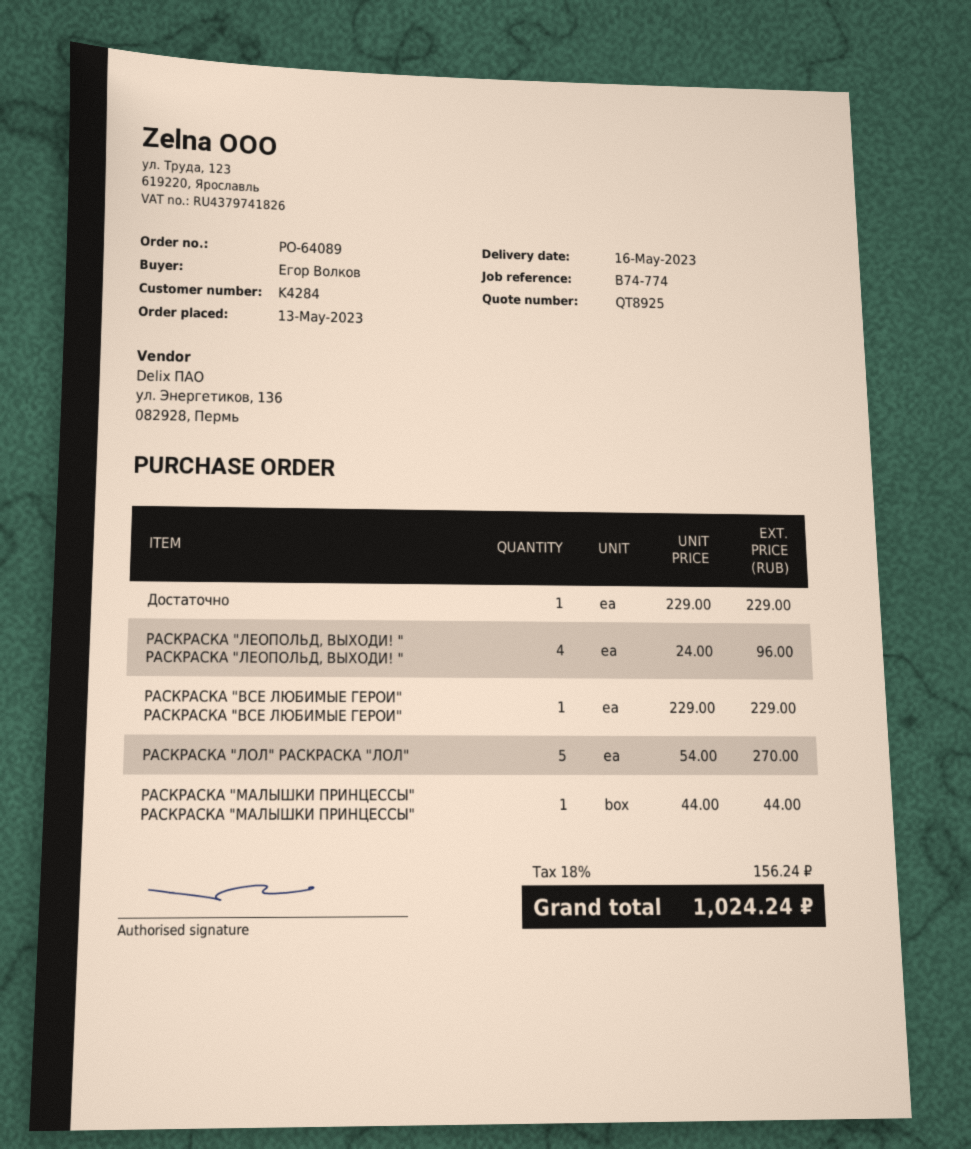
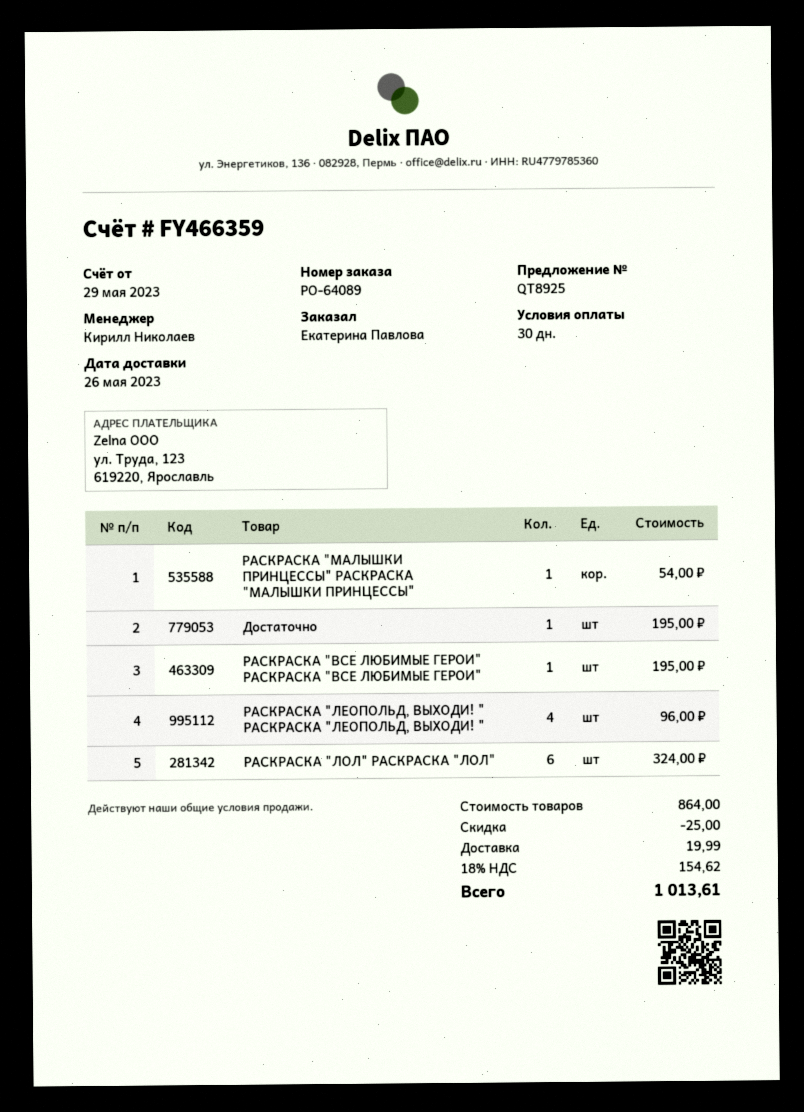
delivery date: 2023-05-16 -> 2023-05-26
ordered by: Егор Волков -> Екатерина Павлова
Достаточно: 1 for 229.00 -> 1 for 195.00
РАСКРАСКА "ВСЕ ЛЮБИМЫЕ ГЕРОИ" РАСКРАСКА "ВСЕ ЛЮБИМЫЕ ГЕРОИ": 1 for 229.00 -> 1 for 195.00
РАСКРАСКА "ЛОЛ" РАСКРАСКА "ЛОЛ": 5 for 270.00 -> 6 for 324.00
РАСКРАСКА "МАЛЫШКИ ПРИНЦЕССЫ" РАСКРАСКА "МАЛЫШКИ ПРИНЦЕССЫ": 1 for 44.00 -> 1 for 54.00
discount: none -> 25.00
shipping: none -> 19.99
tax: 18% = 156.24 -> 18% = 154.62
total: 1024.24 -> 1013.61

